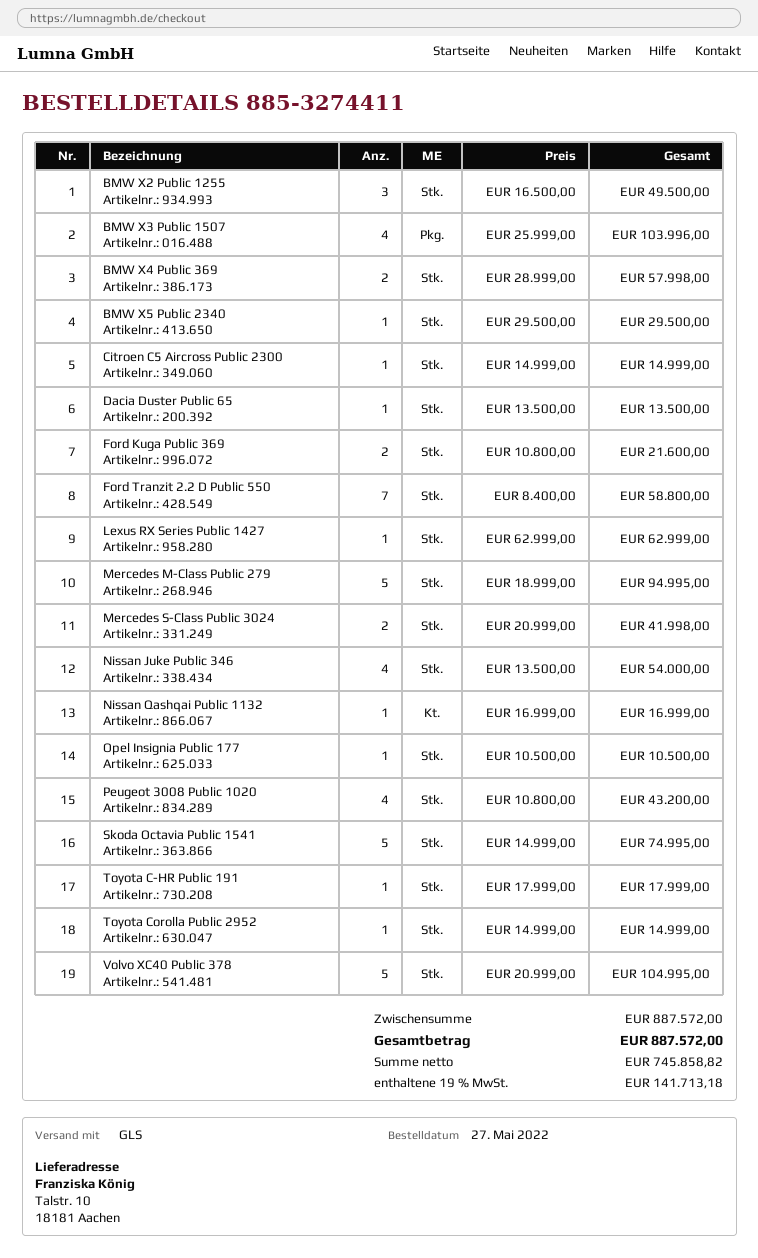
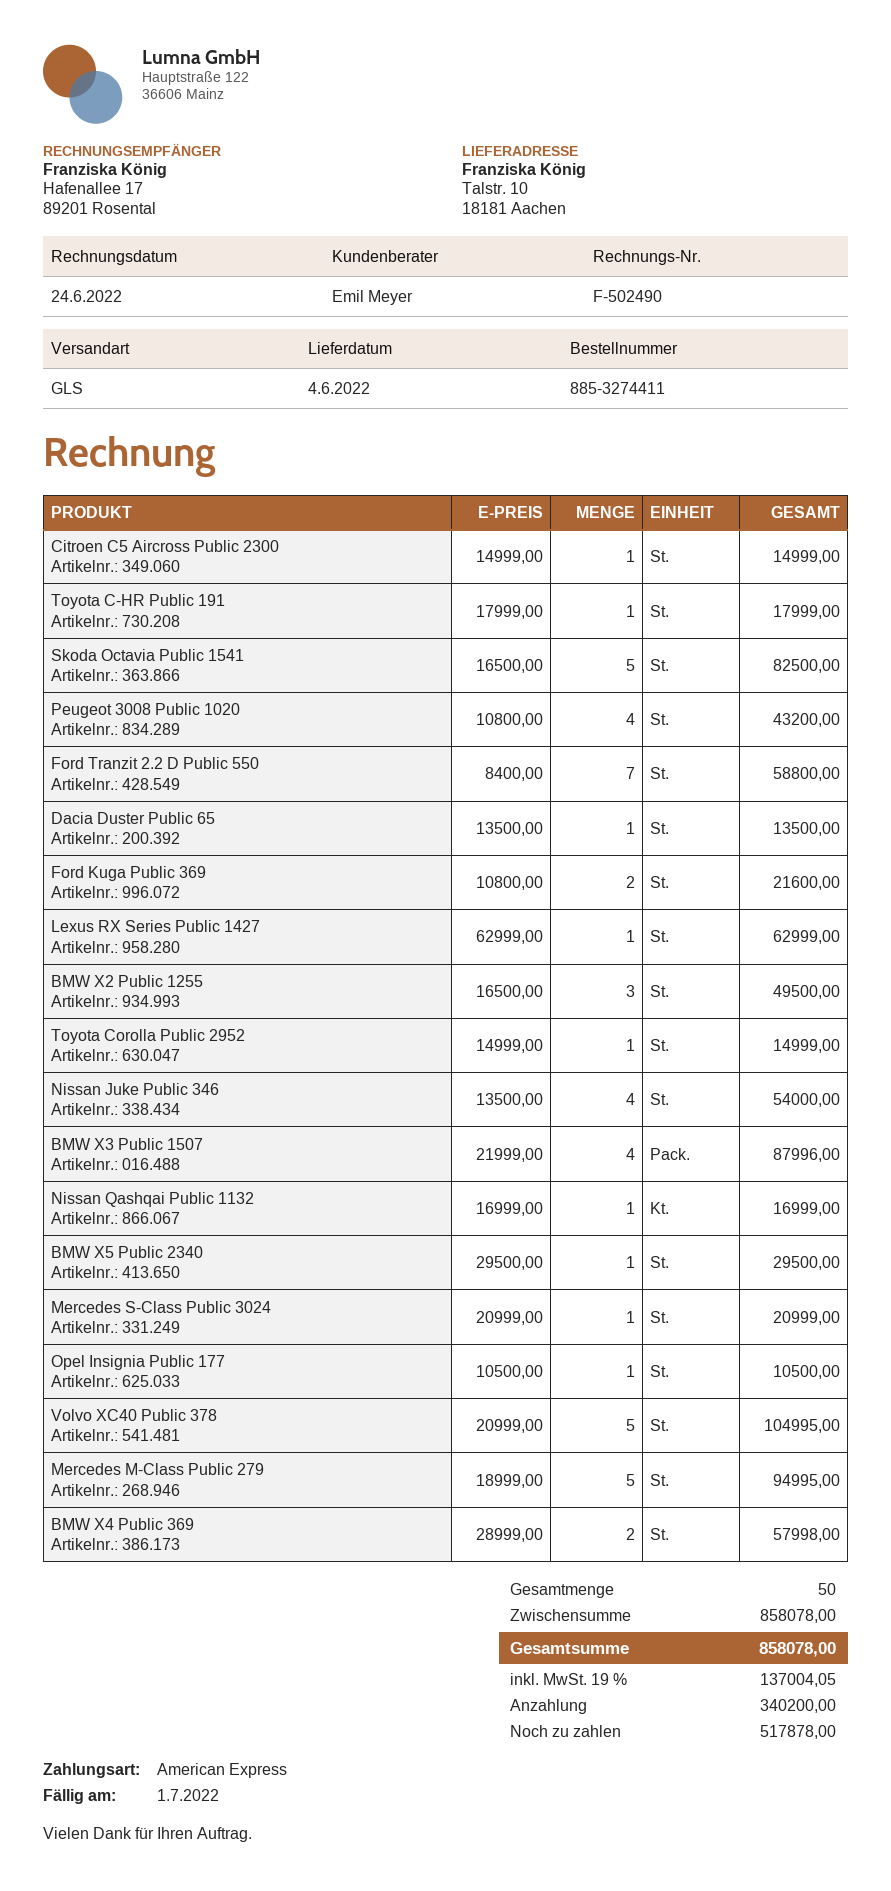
BMW X3 Public 1507: 4 x 25999.00 = 103996.00 -> 4 x 21999.00 = 87996.00
Mercedes S-Class Public 3024: 2 x 20999.00 = 41998.00 -> 1 x 20999.00 = 20999.00
Skoda Octavia Public 1541: 5 x 14999.00 = 74995.00 -> 5 x 16500.00 = 82500.00
subtotal: 887572.00 -> 858078.00
tax: 19% = 141713.18 -> 19% = 137004.05
total: 887572.00 -> 858078.00

